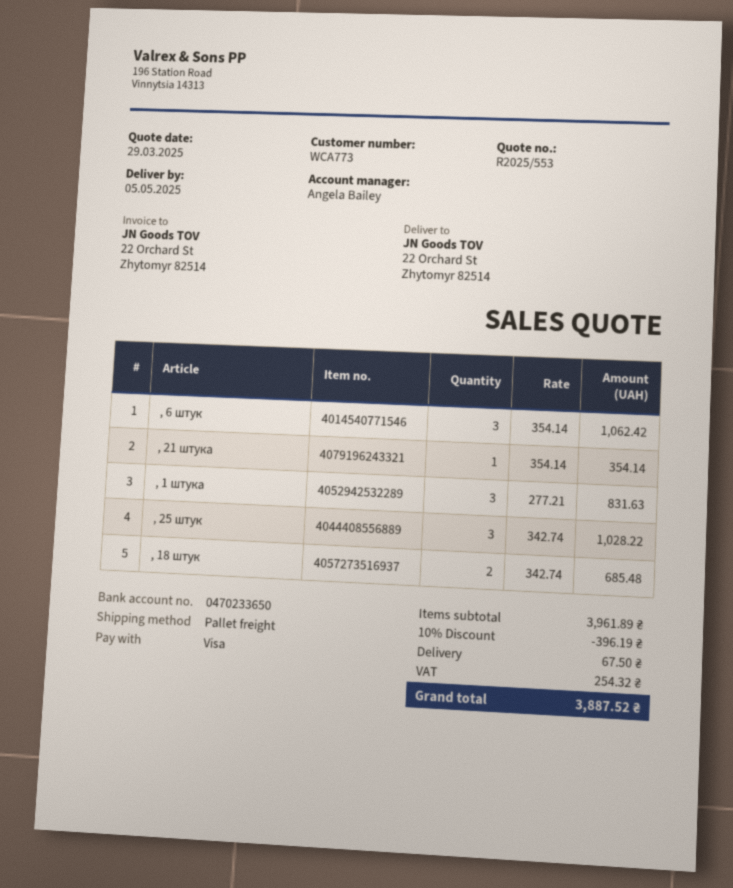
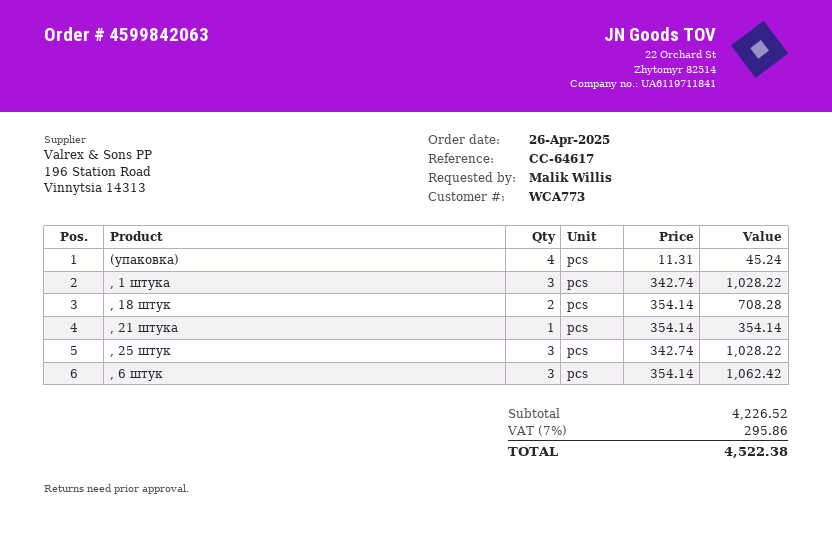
, 1 штука: 3 x 277.21 = 831.63 -> 3 x 342.74 = 1028.22
, 18 штук: 2 x 342.74 = 685.48 -> 2 x 354.14 = 708.28
(упаковка): none -> 4 x 11.31 = 45.24
subtotal: 3961.89 -> 4226.52
discount: 10% = 396.19 -> none
shipping: 67.50 -> none
tax: 254.32 -> 295.86
total: 3887.52 -> 4522.38

